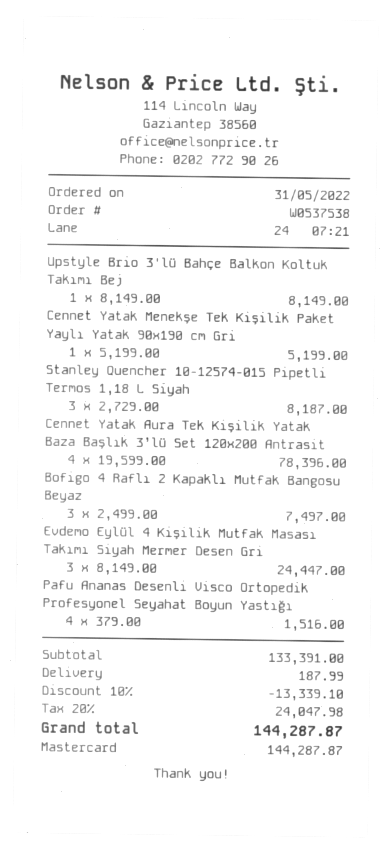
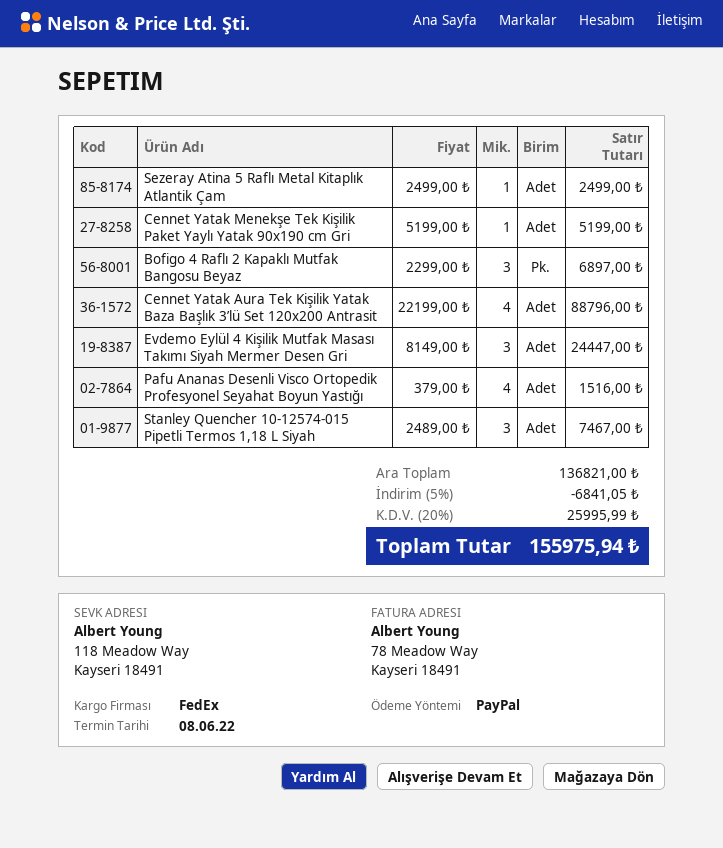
payment method: Mastercard -> PayPal
Upstyle Brio 3'lü Bahçe Balkon Koltuk Takımı Bej: 1 x 8149.00 = 8149.00 -> none
Stanley Quencher 10-12574-015 Pipetli Termos 1,18 L Siyah: 3 x 2729.00 = 8187.00 -> 3 x 2489.00 = 7467.00
Cennet Yatak Aura Tek Kişilik Yatak Baza Başlık 3’lü Set 120x200 Antrasit: 4 x 19599.00 = 78396.00 -> 4 x 22199.00 = 88796.00
Bofigo 4 Raflı 2 Kapaklı Mutfak Bangosu Beyaz: 3 x 2499.00 = 7497.00 -> 3 x 2299.00 = 6897.00
Sezeray Atina 5 Raflı Metal Kitaplık Atlantik Çam: none -> 1 x 2499.00 = 2499.00
subtotal: 133391.00 -> 136821.00
discount: 10% = 13339.10 -> 5% = 6841.05
shipping: 187.99 -> none
tax: 20% = 24047.98 -> 20% = 25995.99
total: 144287.87 -> 155975.94

